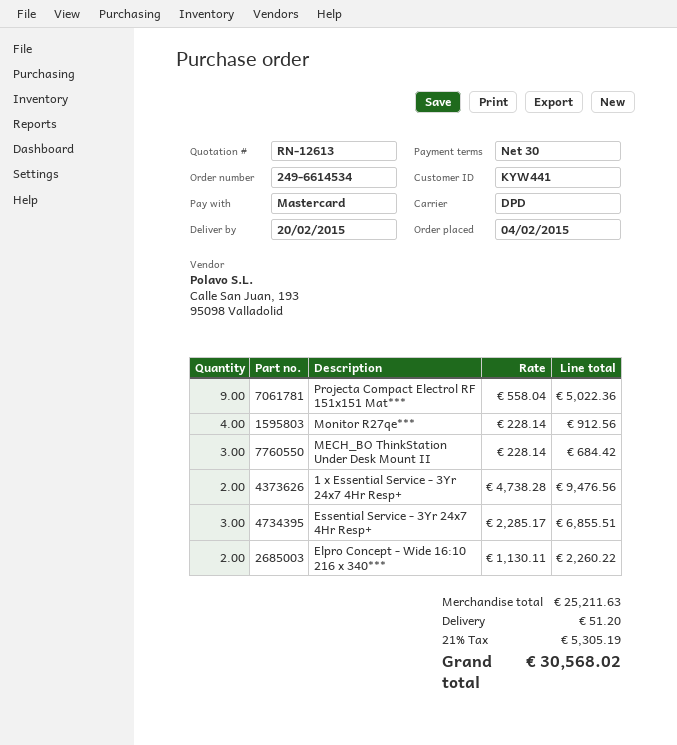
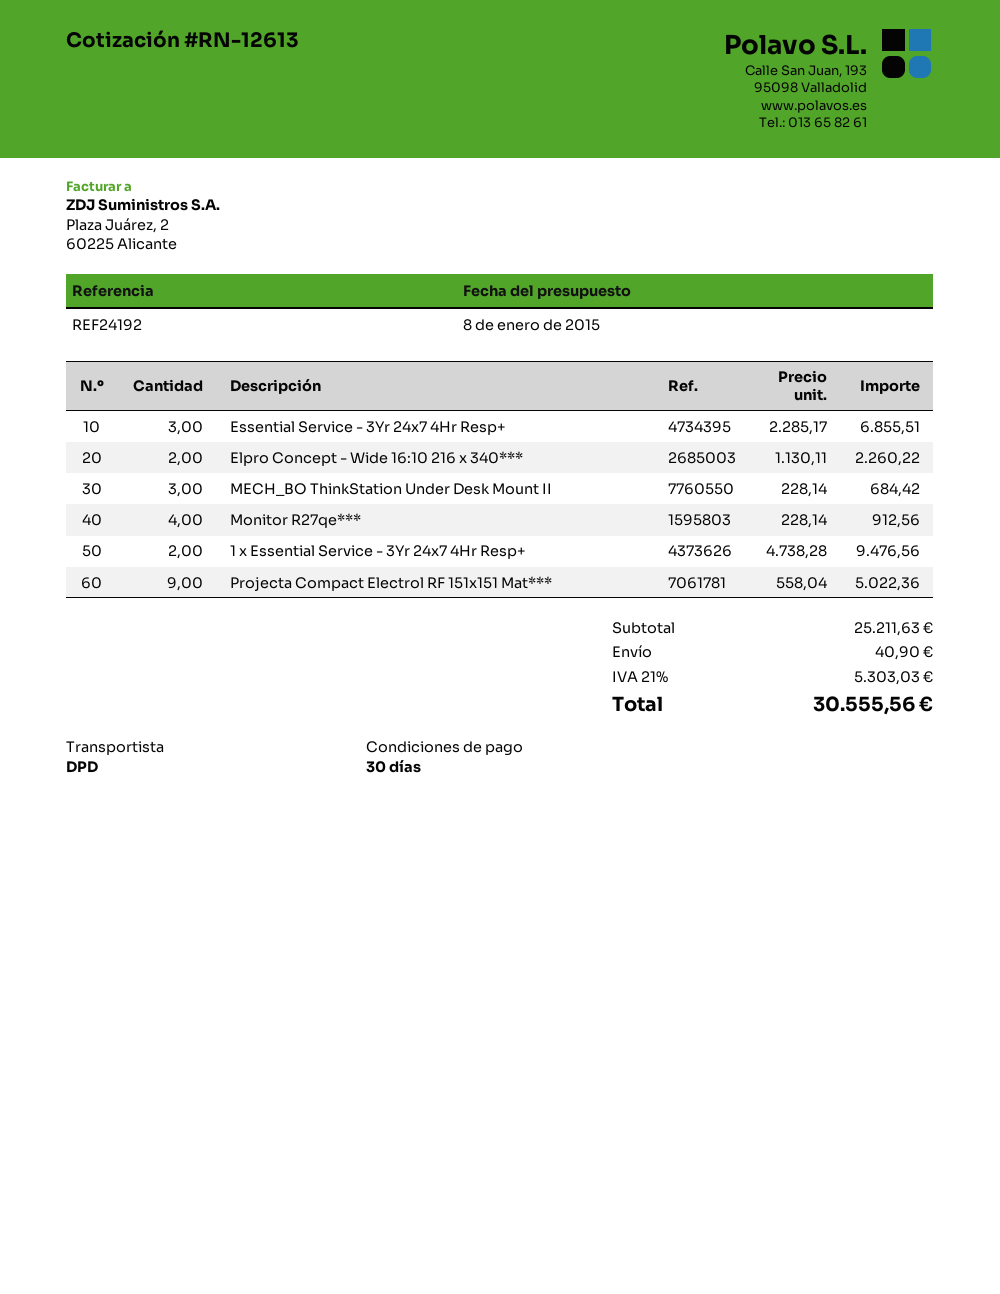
shipping: 51.20 -> 40.90
tax: 21% = 5305.19 -> 21% = 5303.03
total: 30568.02 -> 30555.56

